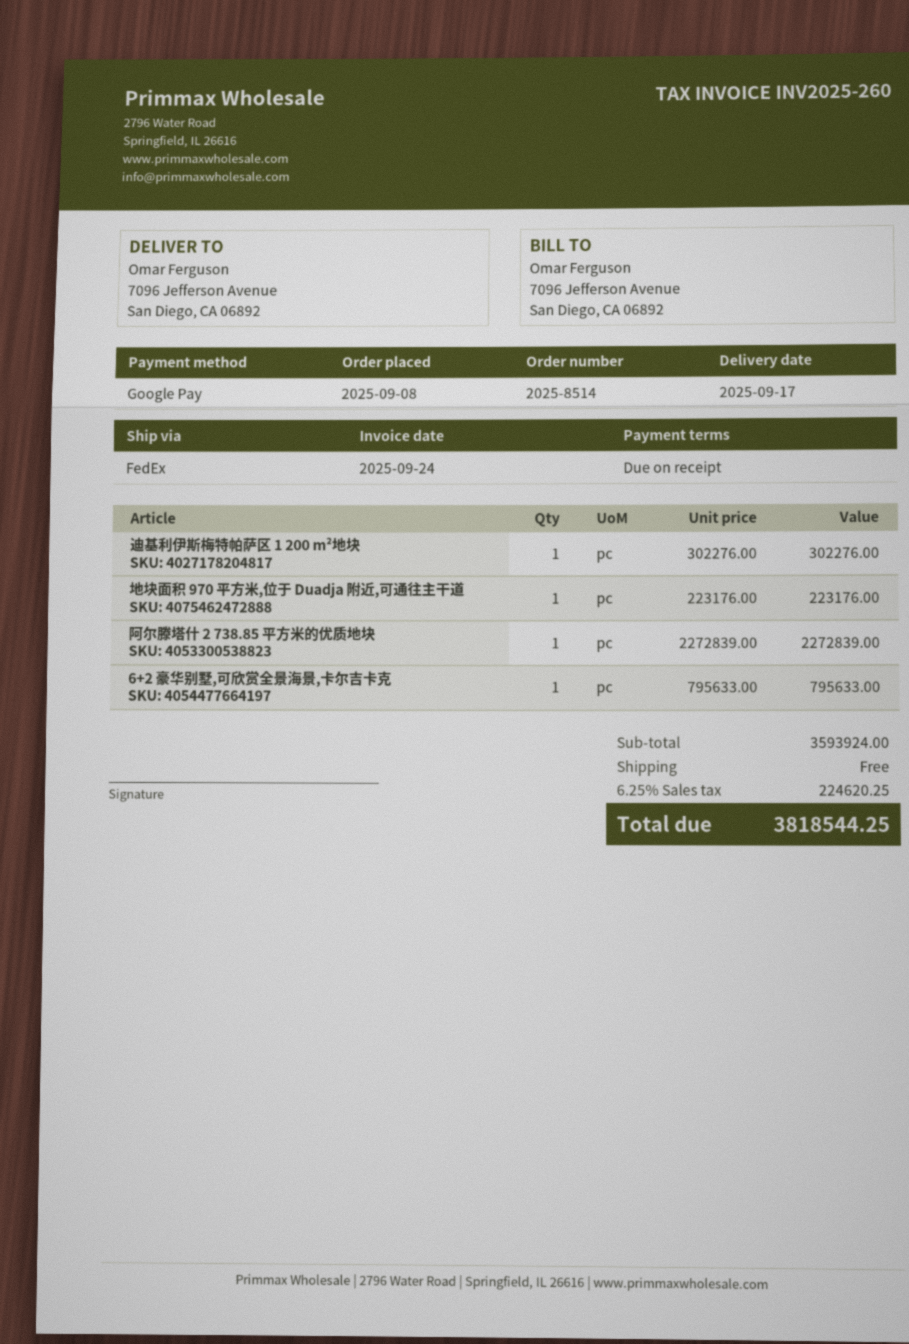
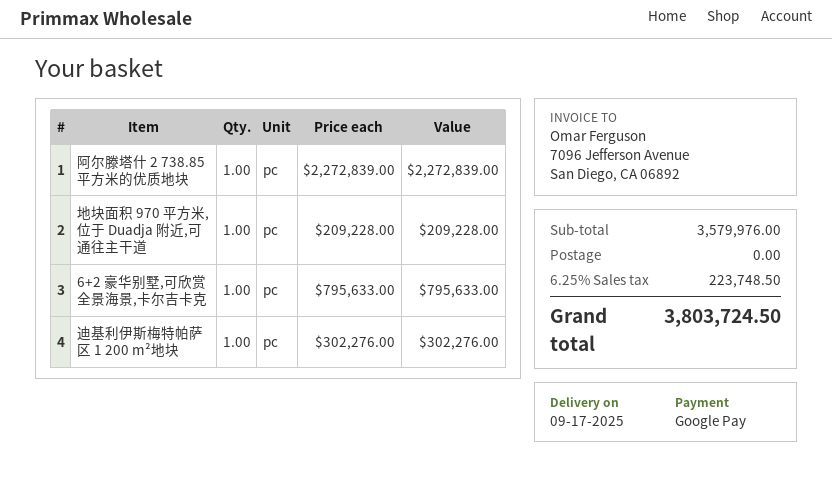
地块面积 970 平方米,位于 Duadja 附近,可通往主干道: 1 x 223176.00 = 223176.00 -> 1 x 209228.00 = 209228.00
subtotal: 3593924.00 -> 3579976.00
tax: 6.25% = 224620.25 -> 6.25% = 223748.50
total: 3818544.25 -> 3803724.50

